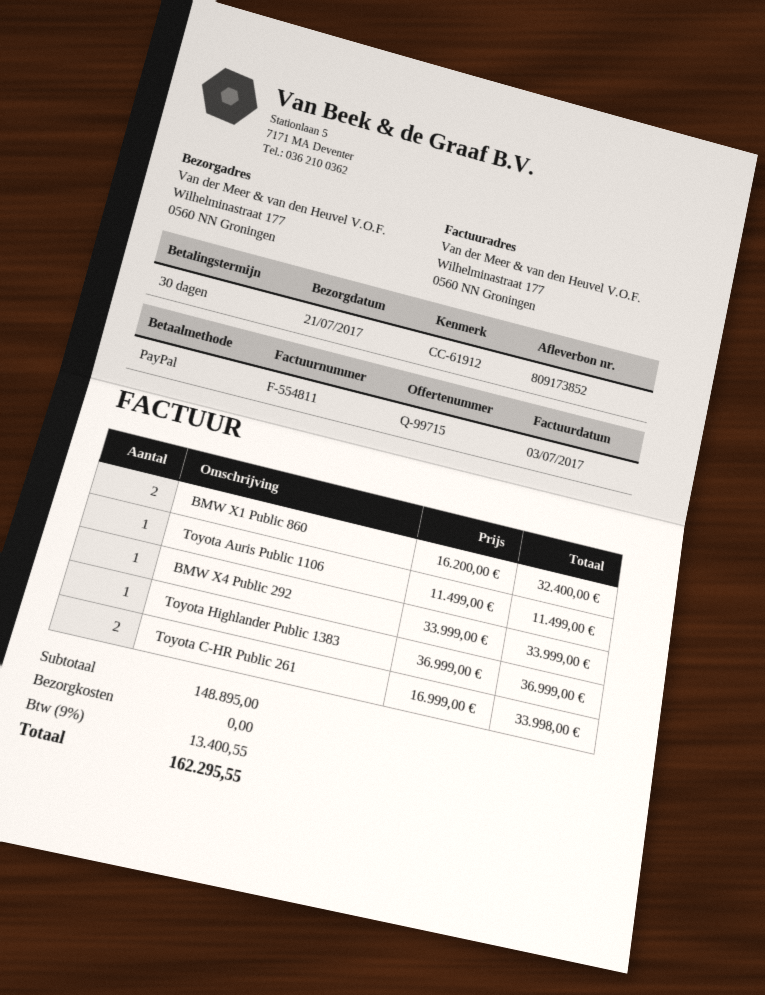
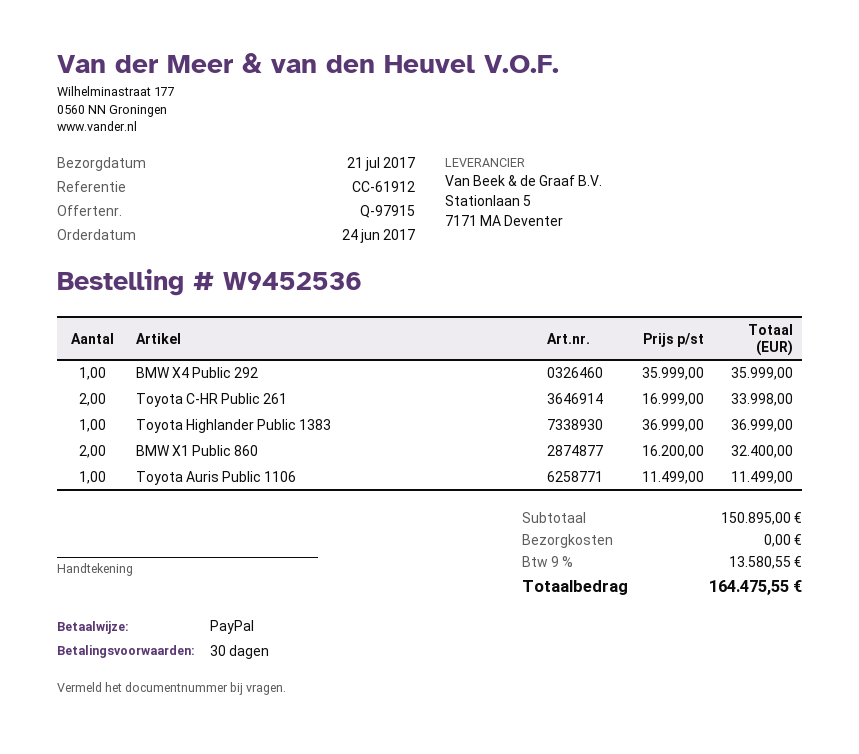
quote number: Q-99715 -> Q-97915
BMW X4 Public 292: 1 x 33999.00 = 33999.00 -> 1 x 35999.00 = 35999.00
subtotal: 148895.00 -> 150895.00
tax: 9% = 13400.55 -> 9% = 13580.55
total: 162295.55 -> 164475.55

